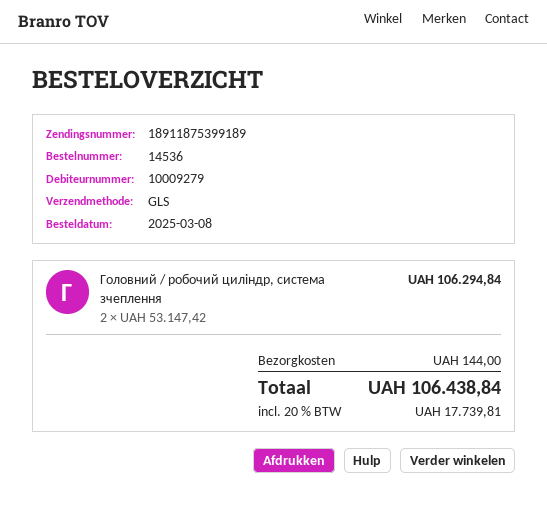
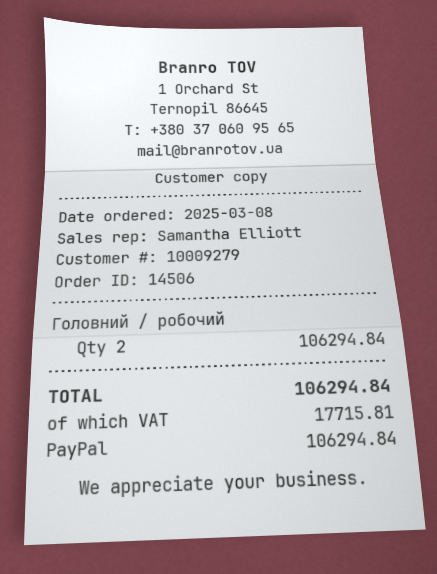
order number: 14536 -> 14506
shipping: 144.00 -> none
tax: 17739.81 -> 17715.81
total: 106438.84 -> 106294.84

